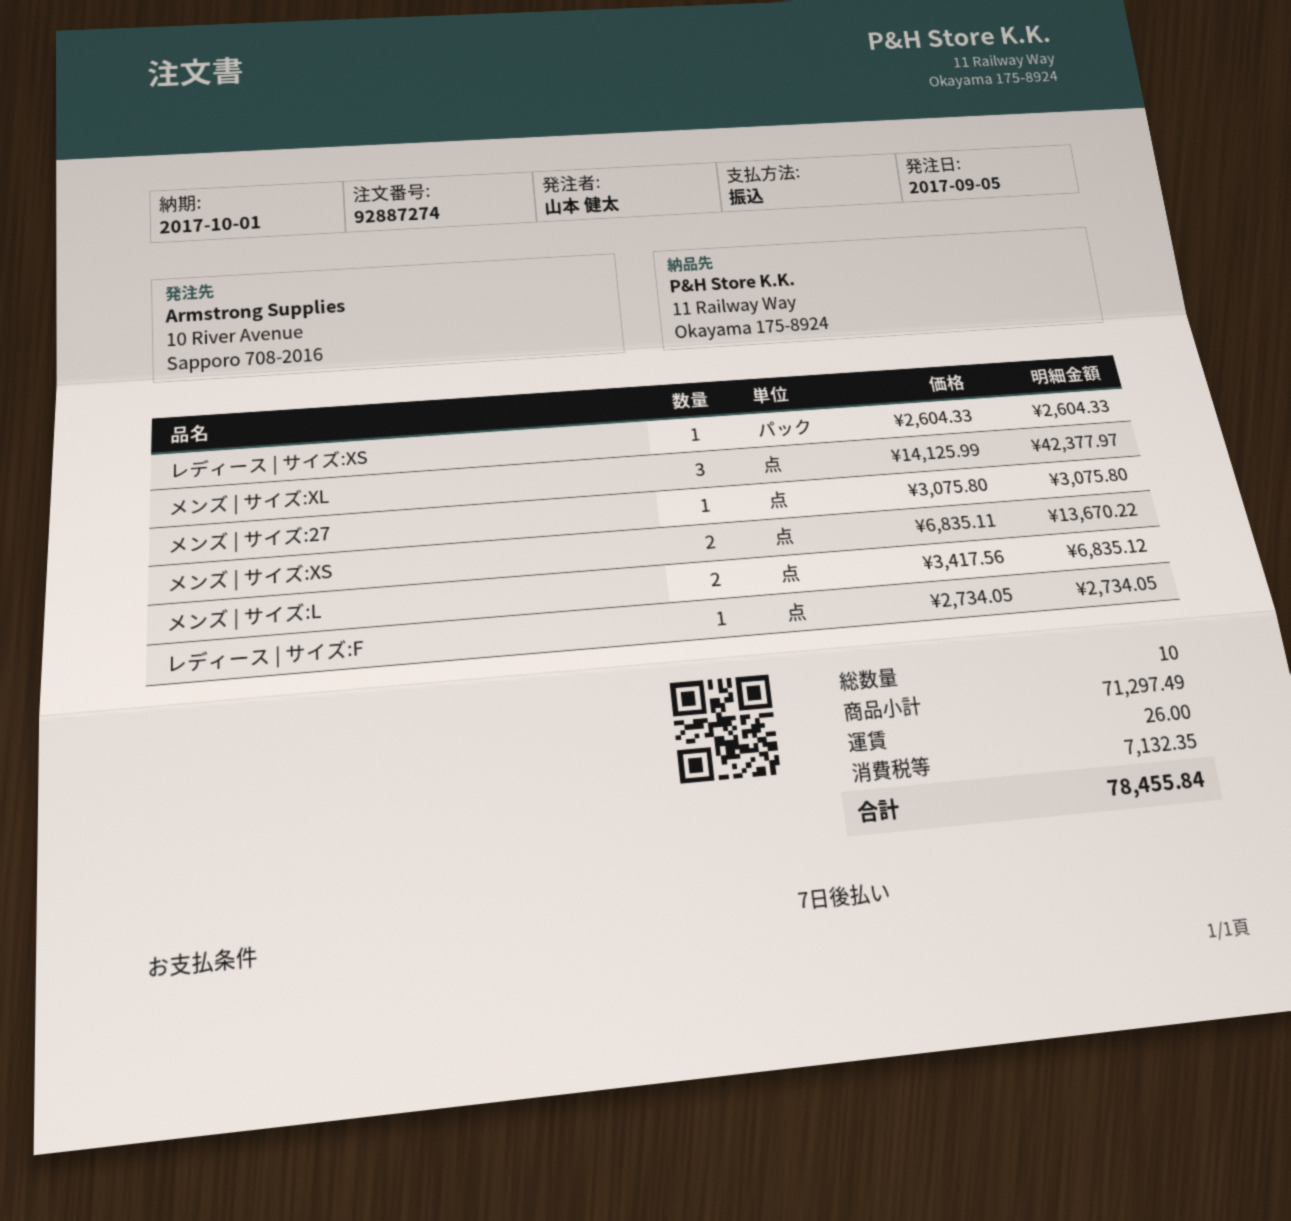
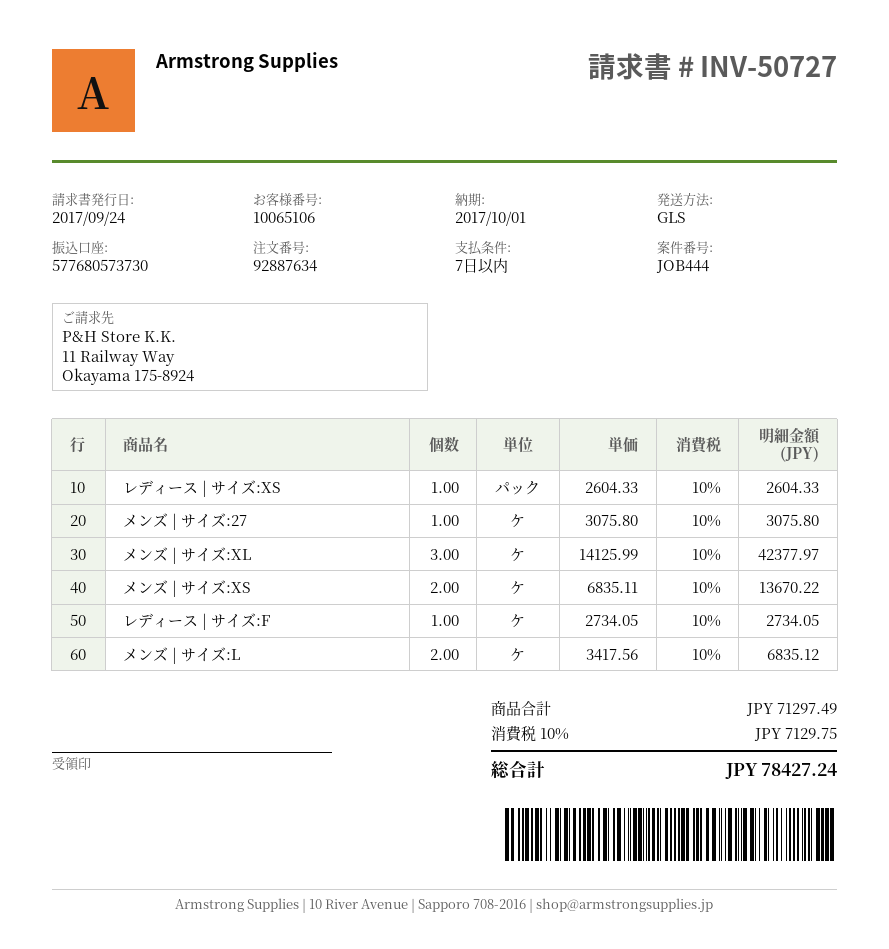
order number: 92887274 -> 92887634
shipping: 26.00 -> none
tax: 7132.35 -> 7129.75
total: 78455.84 -> 78427.24

